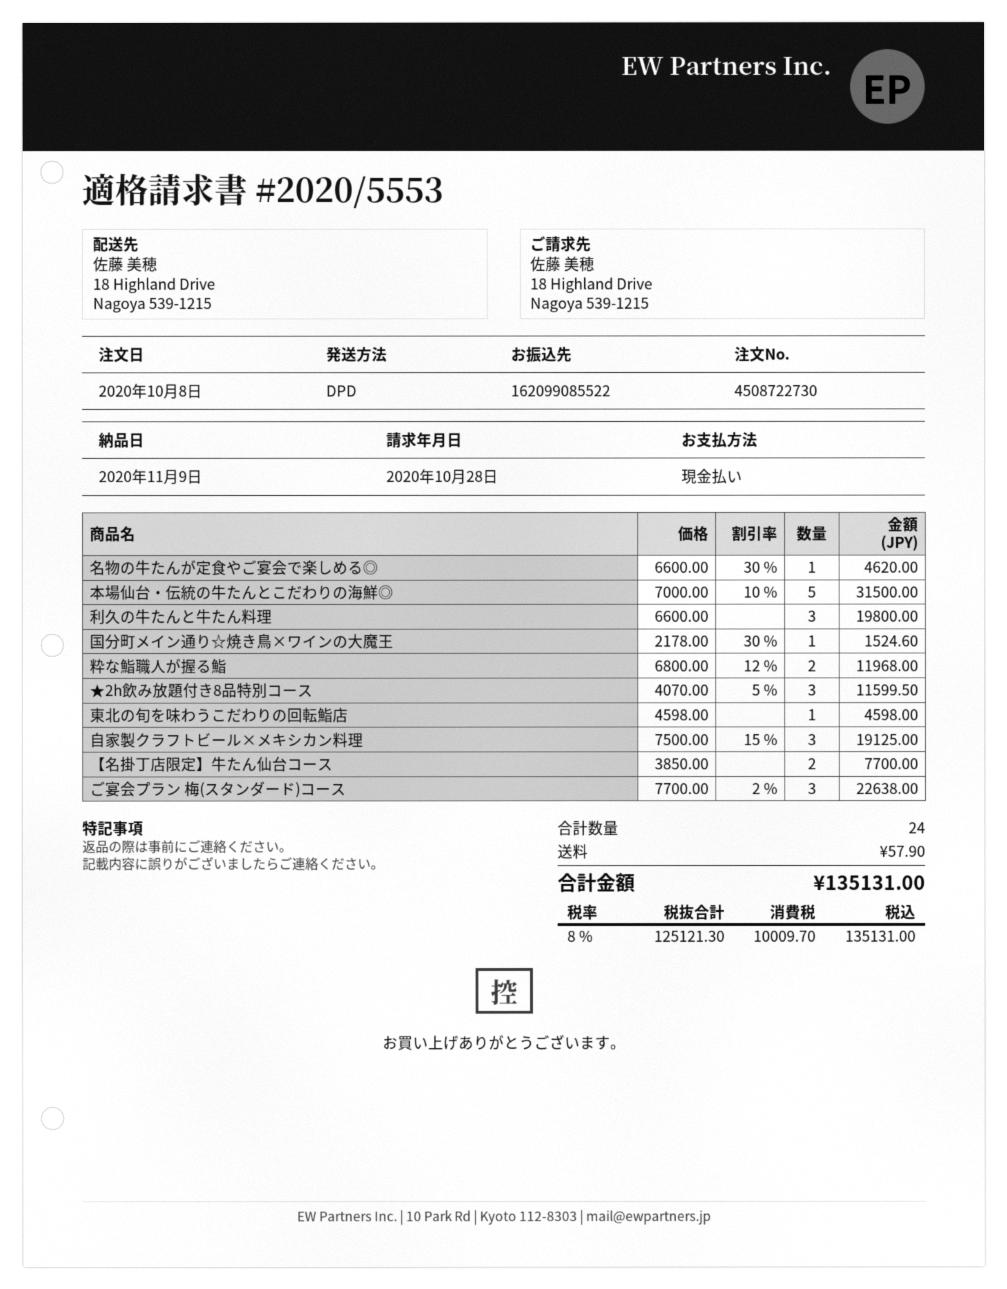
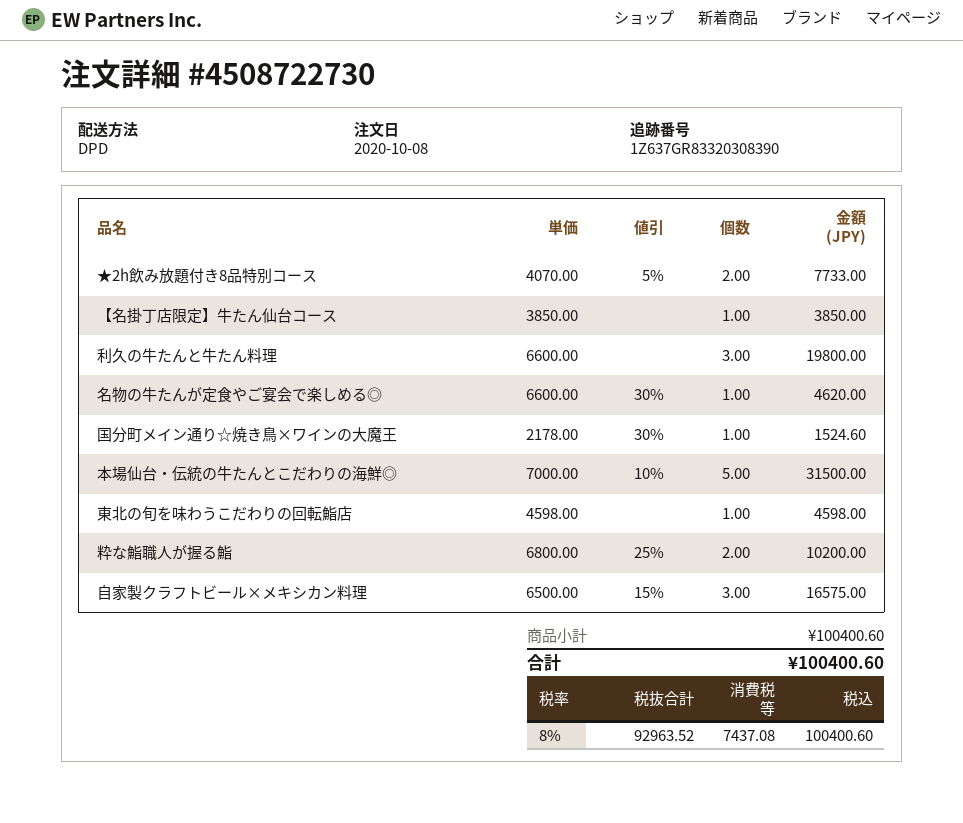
粋な鮨職人が握る鮨: 2 x 6800.00 - 12% = 11968.00 -> 2 x 6800.00 - 25% = 10200.00
★2h飲み放題付き8品特別コース: 3 x 4070.00 - 5% = 11599.50 -> 2 x 4070.00 - 5% = 7733.00
自家製クラフトビール×メキシカン料理: 3 x 7500.00 - 15% = 19125.00 -> 3 x 6500.00 - 15% = 16575.00
【名掛丁店限定】牛たん仙台コース: 2 x 3850.00 = 7700.00 -> 1 x 3850.00 = 3850.00
ご宴会プラン 梅(スタンダード)コース: 3 x 7700.00 - 2% = 22638.00 -> none
shipping: 57.90 -> none
net: 125121.30 -> 92963.52
tax: 8% = 10009.70 -> 8% = 7437.08
total: 135131.00 -> 100400.60

